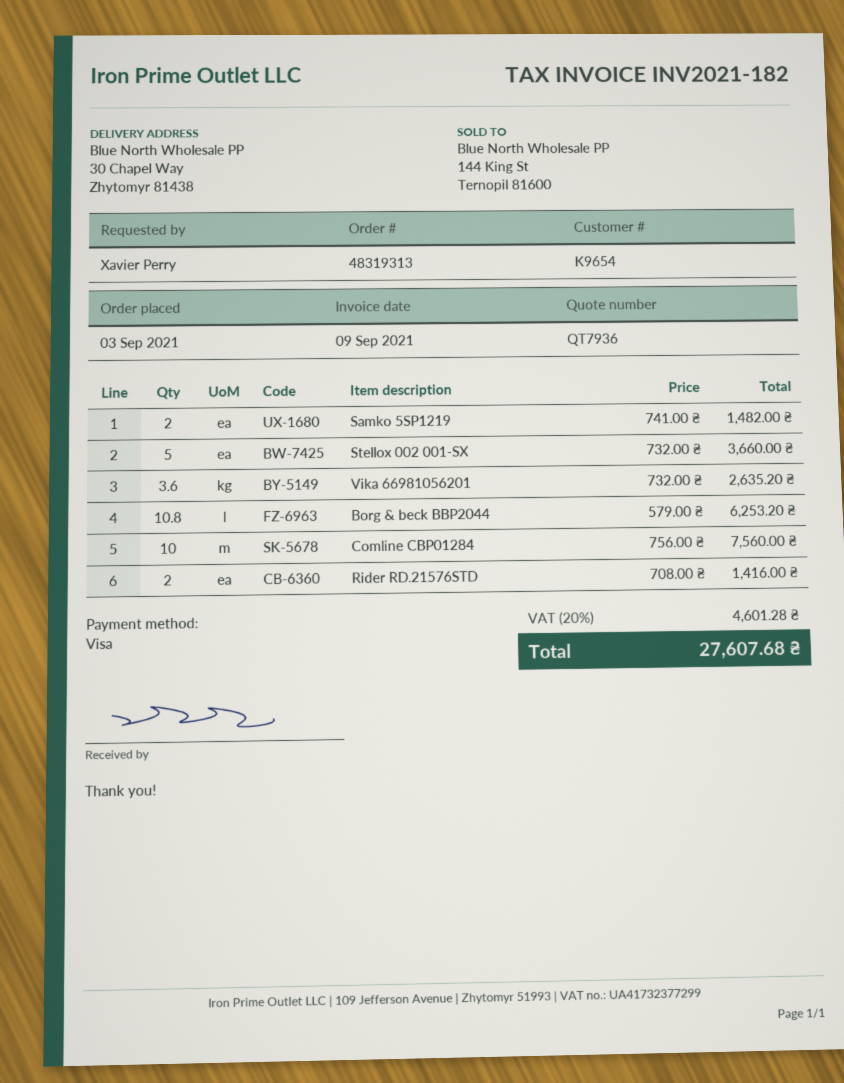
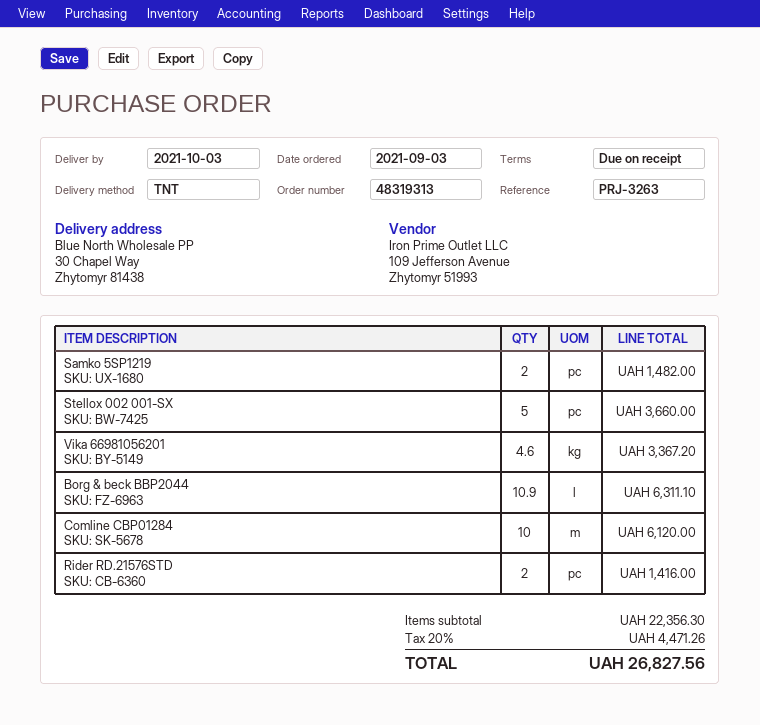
Vika 66981056201: 3.6 for 2635.20 -> 4.6 for 3367.20
Borg & beck BBP2044: 10.8 for 6253.20 -> 10.9 for 6311.10
Comline CBP01284: 10 for 7560.00 -> 10 for 6120.00
tax: 20% = 4601.28 -> 20% = 4471.26
total: 27607.68 -> 26827.56

